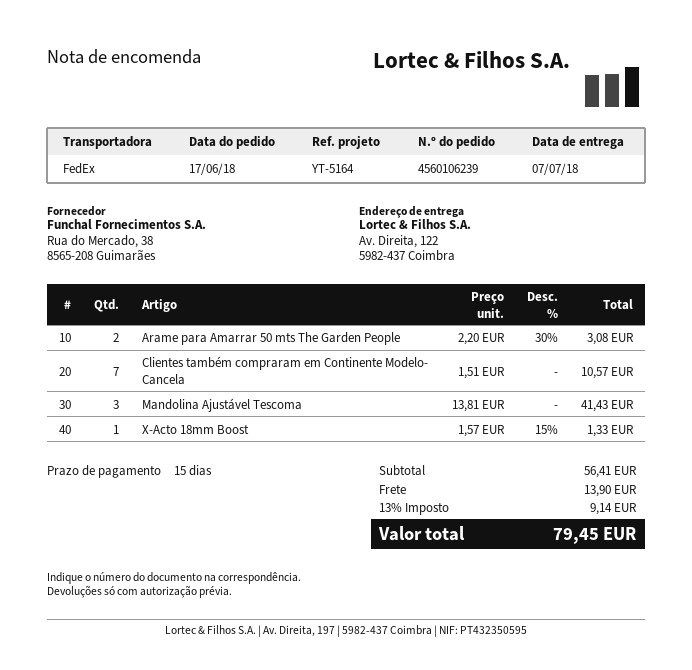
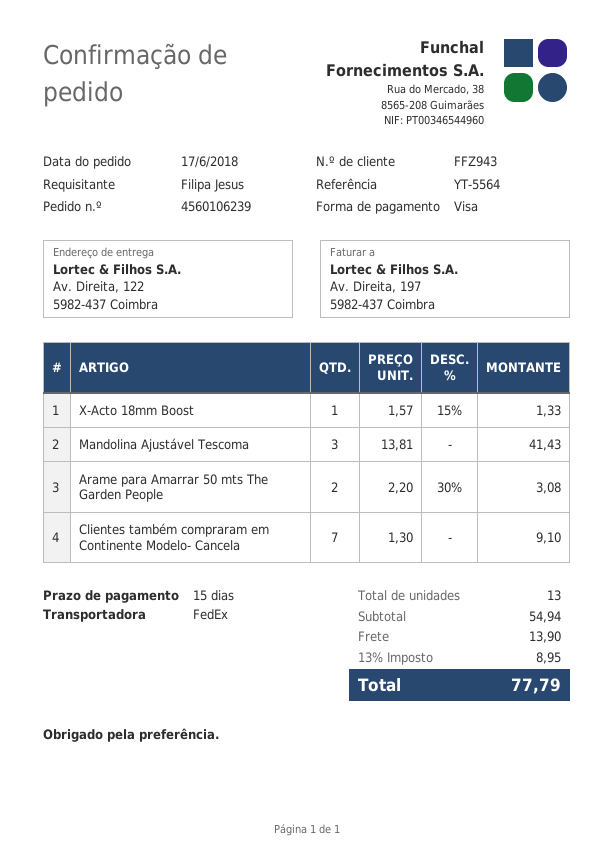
reference: YT-5164 -> YT-5564
Clientes também compraram em Continente Modelo- Cancela: 7 x 1.51 = 10.57 -> 7 x 1.30 = 9.10
subtotal: 56.41 -> 54.94
tax: 13% = 9.14 -> 13% = 8.95
total: 79.45 -> 77.79

